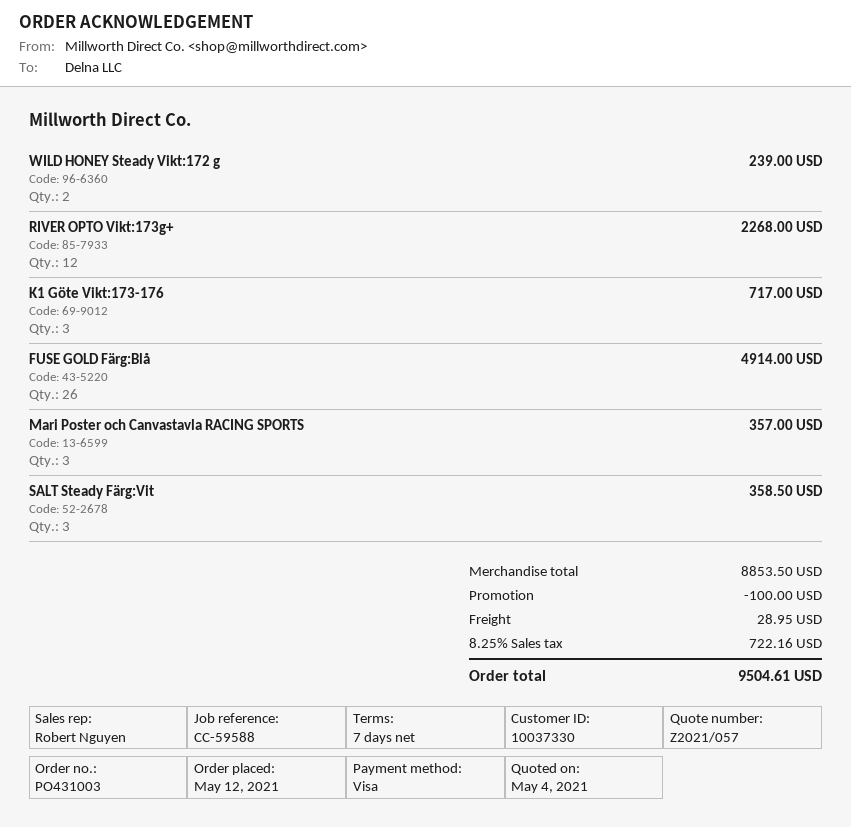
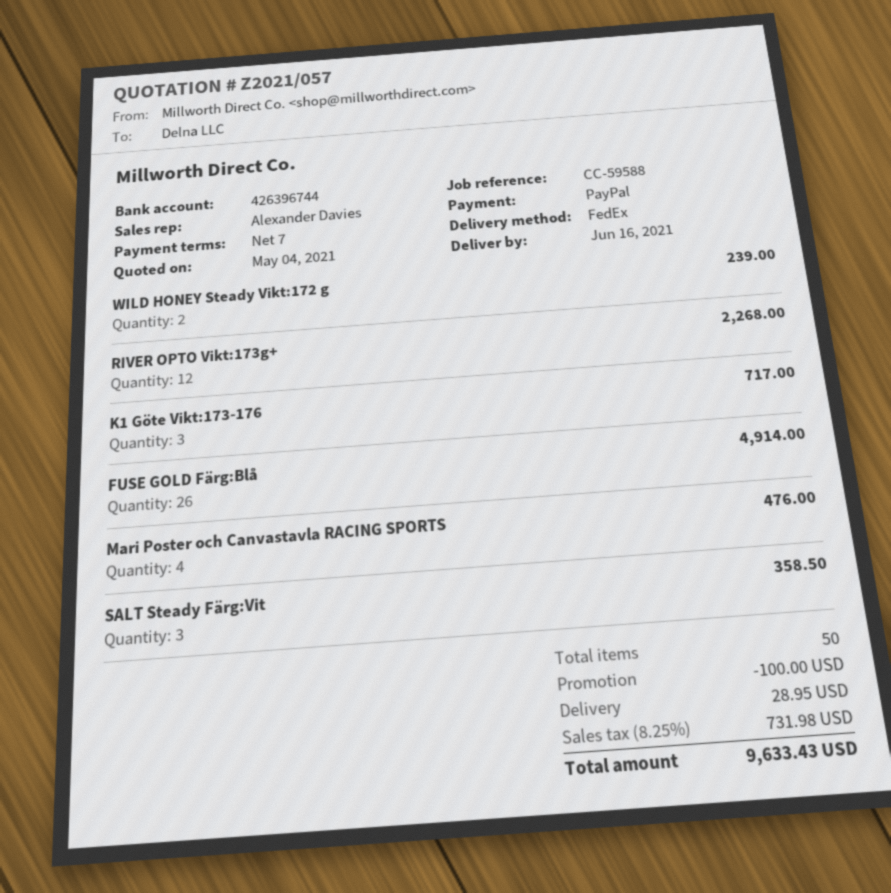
sales rep: Robert Nguyen -> Alexander Davies
payment method: Visa -> PayPal
Mari Poster och Canvastavla RACING SPORTS: 3 for 357.00 -> 4 for 476.00
tax: 8.25% = 722.16 -> 8.25% = 731.98
total: 9504.61 -> 9633.43

